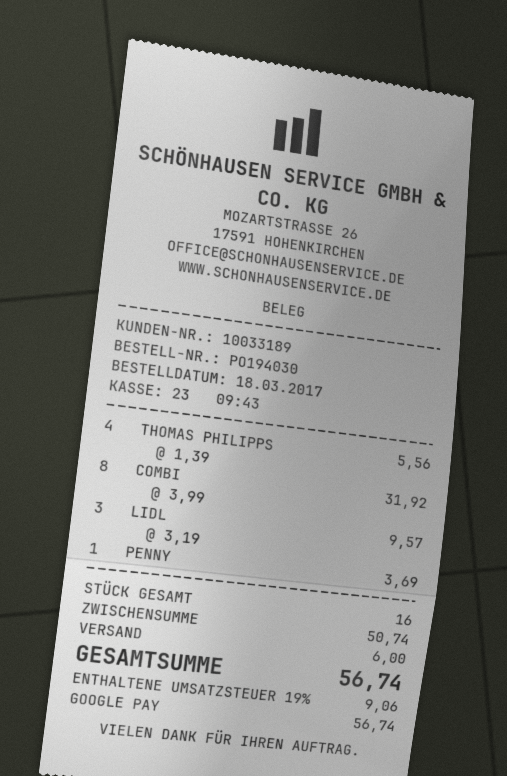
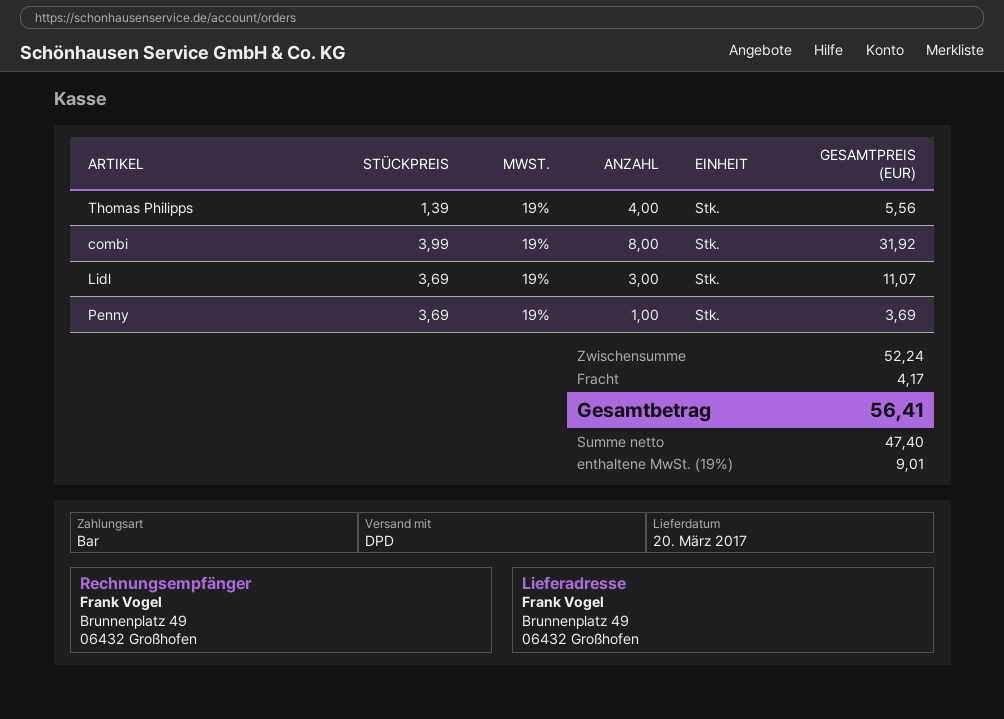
payment method: Google Pay -> cash
LIDL: 3 x 3.19 = 9.57 -> 3 x 3.69 = 11.07
subtotal: 50.74 -> 52.24
shipping: 6.00 -> 4.17
tax: 19% = 9.06 -> 19% = 9.01
total: 56.74 -> 56.41

